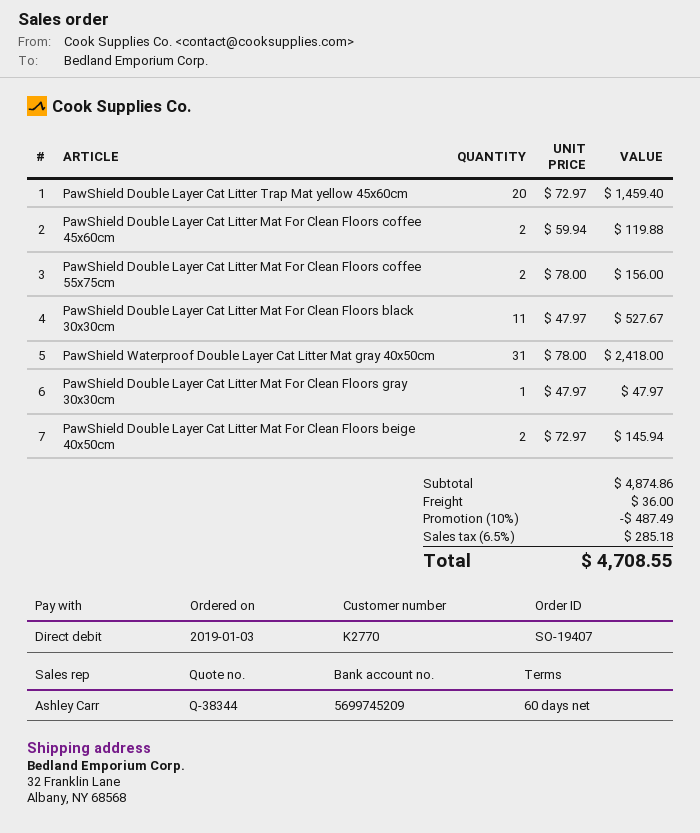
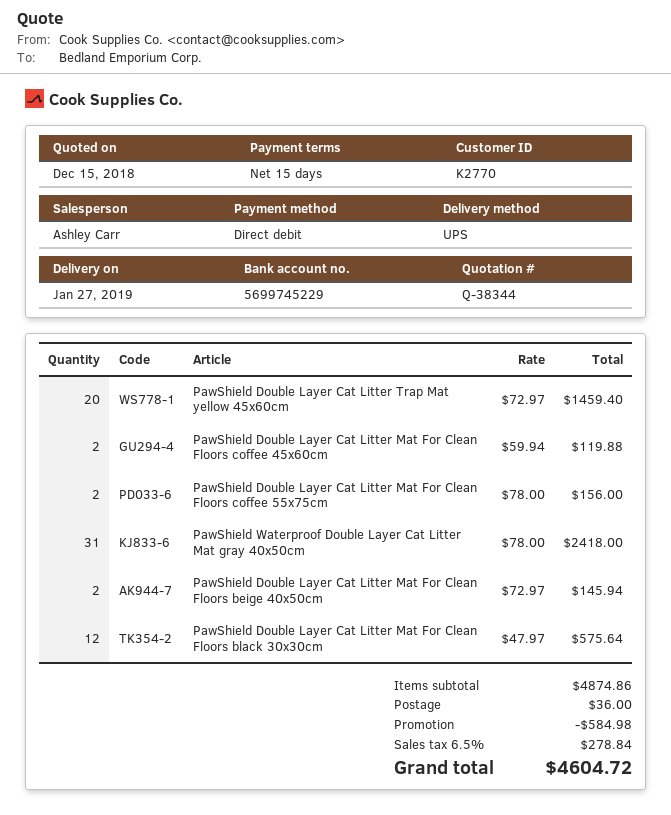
payment terms: 60 days -> 15 days
bank account: 5699745209 -> 5699745229
PawShield Double Layer Cat Litter Mat For Clean Floors black 30x30cm: 11 x 47.97 = 527.67 -> 12 x 47.97 = 575.64
PawShield Double Layer Cat Litter Mat For Clean Floors gray 30x30cm: 1 x 47.97 = 47.97 -> none
discount: 487.49 -> 584.98
tax: 6.5% = 285.18 -> 6.5% = 278.84
total: 4708.55 -> 4604.72

